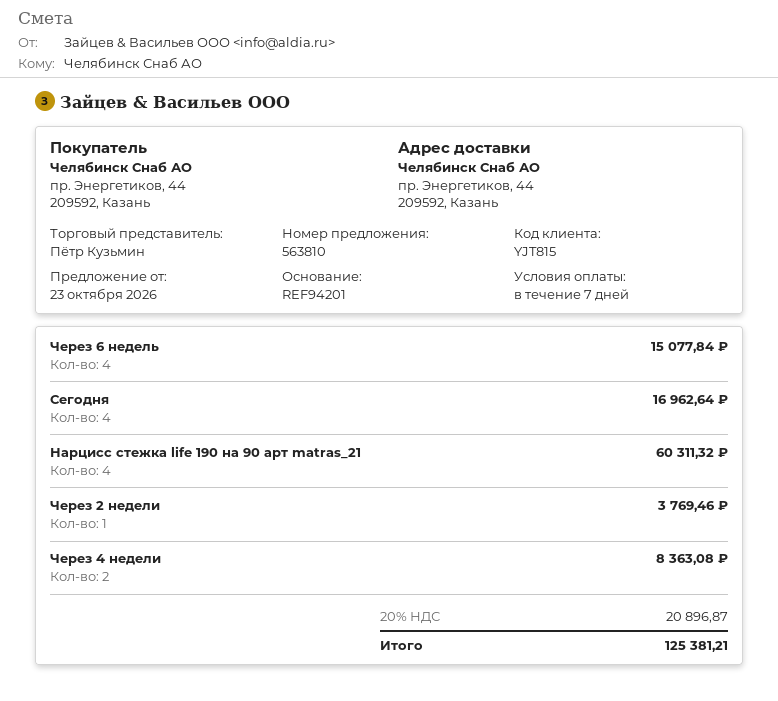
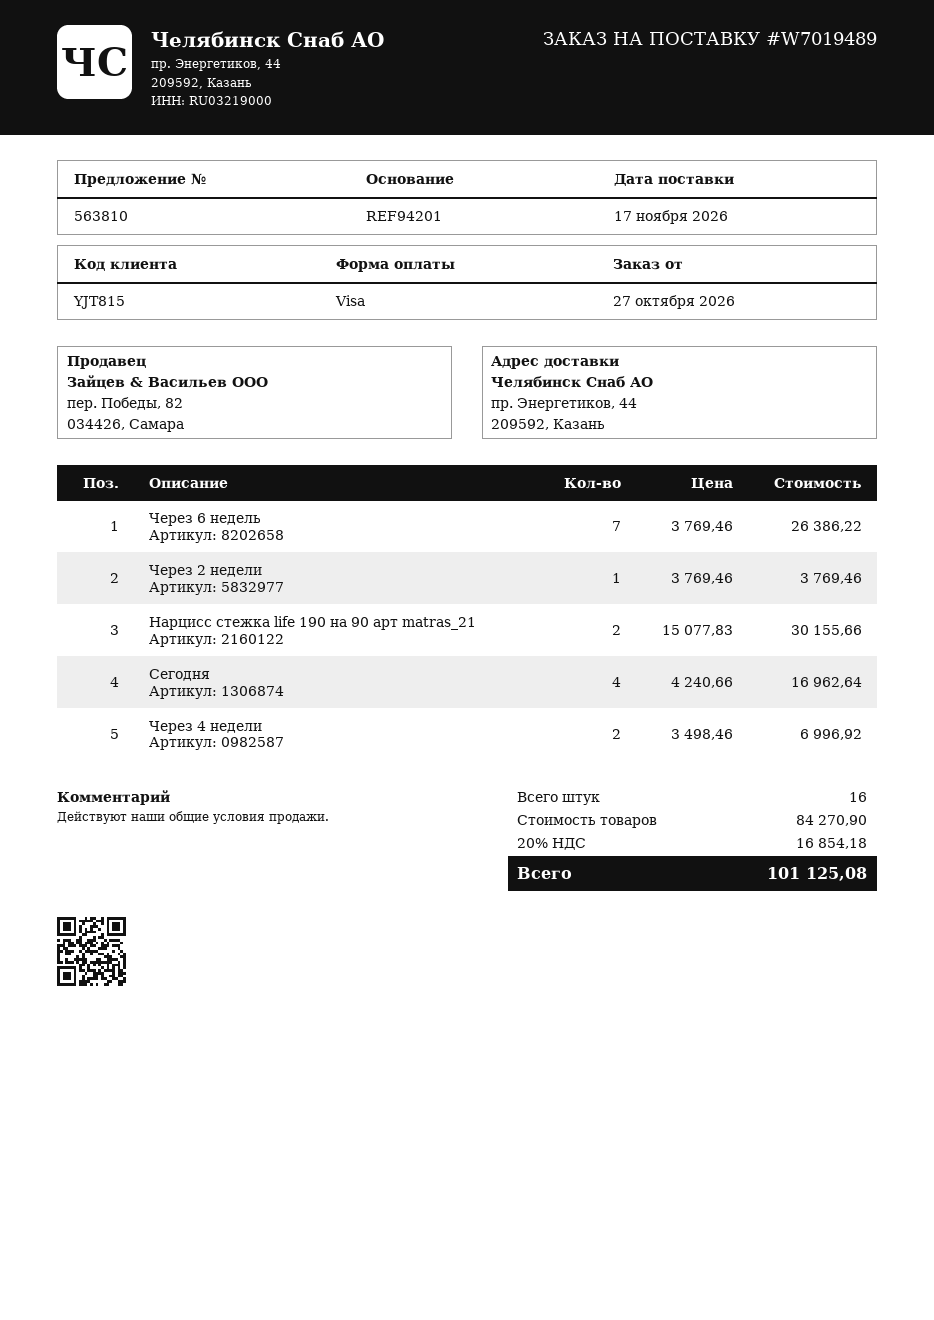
Через 6 недель: 4 for 15077.84 -> 7 for 26386.22
Нарцисс стежка life 190 на 90 арт matras_21: 4 for 60311.32 -> 2 for 30155.66
Через 4 недели: 2 for 8363.08 -> 2 for 6996.92
tax: 20% = 20896.87 -> 20% = 16854.18
total: 125381.21 -> 101125.08

